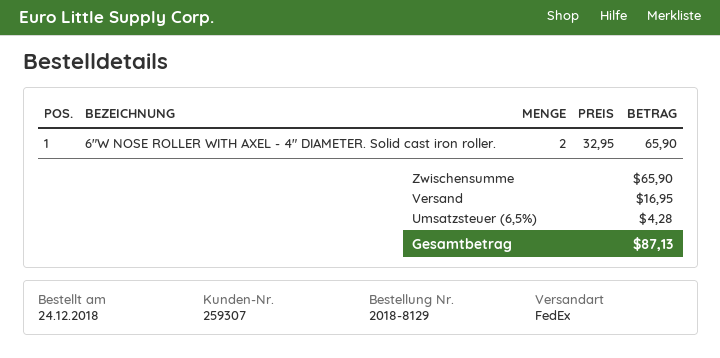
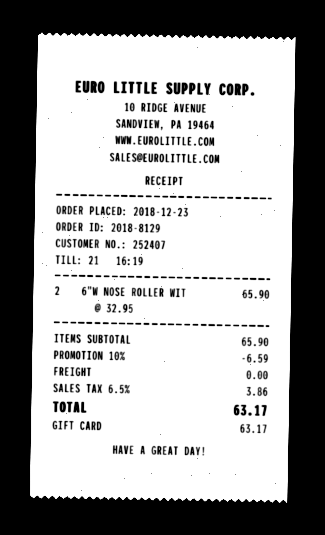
order date: 2018-12-24 -> 2018-12-23
customer number: 259307 -> 252407
discount: none -> 10% = 6.59
shipping: 16.95 -> 0.00
tax: 6.5% = 4.28 -> 6.5% = 3.86
total: 87.13 -> 63.17

